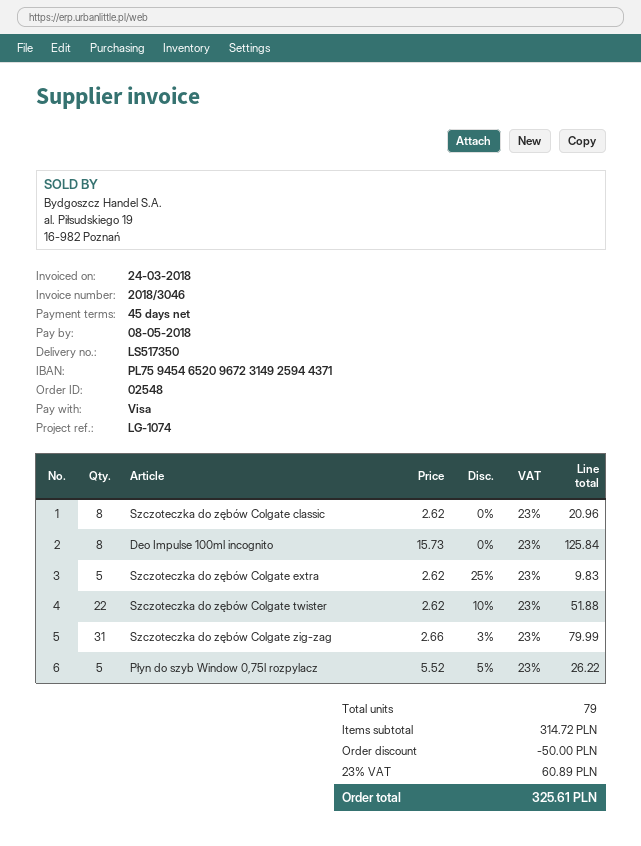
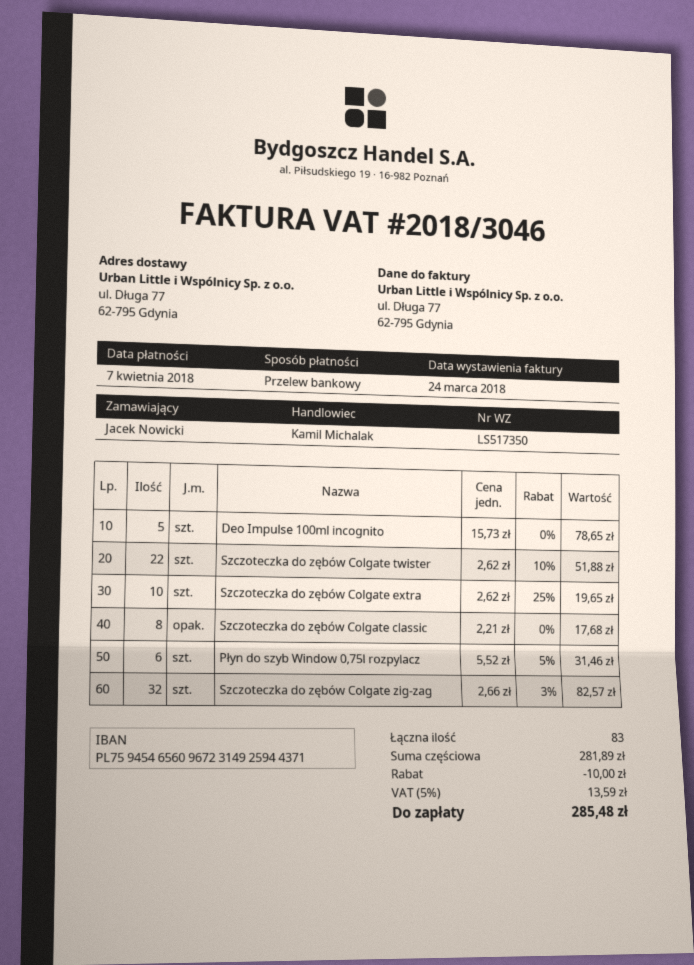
due date: 2018-05-08 -> 2018-04-07
payment method: Visa -> bank transfer
bank account: PL75945465209672314925944371 -> PL75945465609672314925944371
Szczoteczka do zębów Colgate classic: 8 x 2.62 = 20.96 -> 8 x 2.21 = 17.68
Deo Impulse 100ml incognito: 8 x 15.73 = 125.84 -> 5 x 15.73 = 78.65
Szczoteczka do zębów Colgate extra: 5 x 2.62 - 25% = 9.83 -> 10 x 2.62 - 25% = 19.65
Szczoteczka do zębów Colgate zig-zag: 31 x 2.66 - 3% = 79.99 -> 32 x 2.66 - 3% = 82.57
Płyn do szyb Window 0,75l rozpylacz: 5 x 5.52 - 5% = 26.22 -> 6 x 5.52 - 5% = 31.46
total quantity: 79 -> 83
subtotal: 314.72 -> 281.89
discount: 50.00 -> 10.00
tax: 23% = 60.89 -> 5% = 13.59
total: 325.61 -> 285.48

